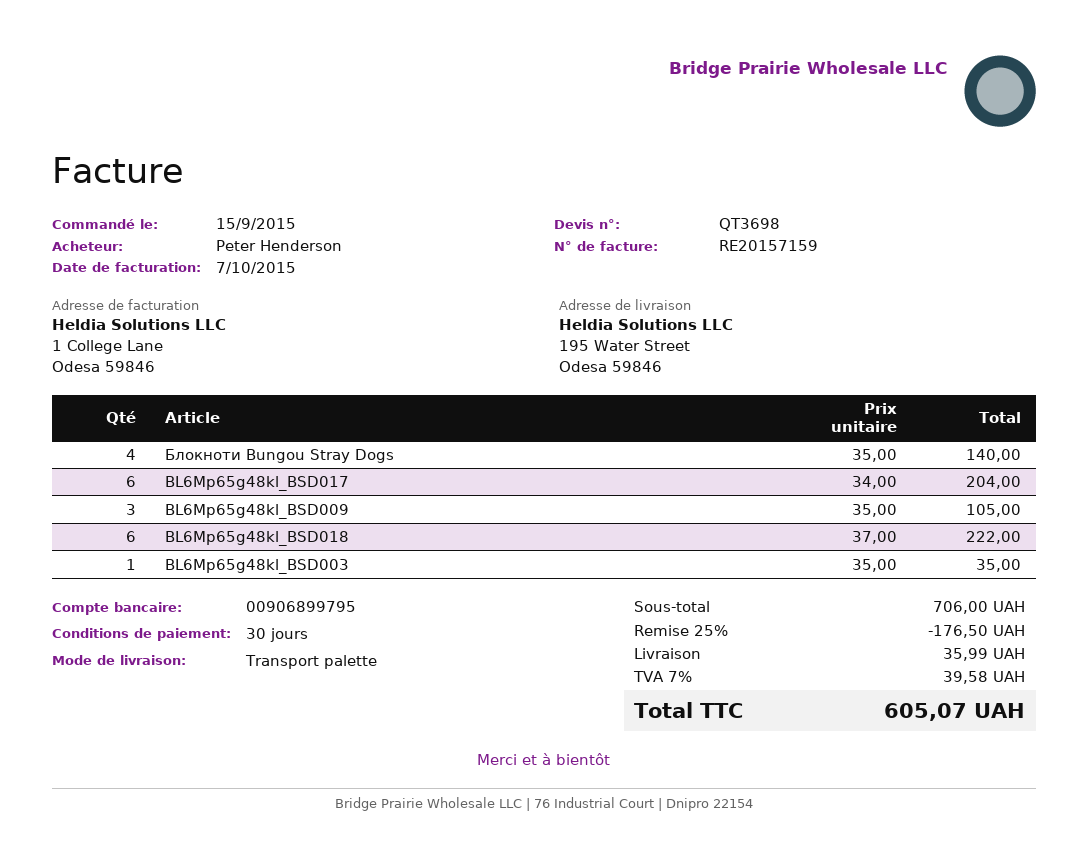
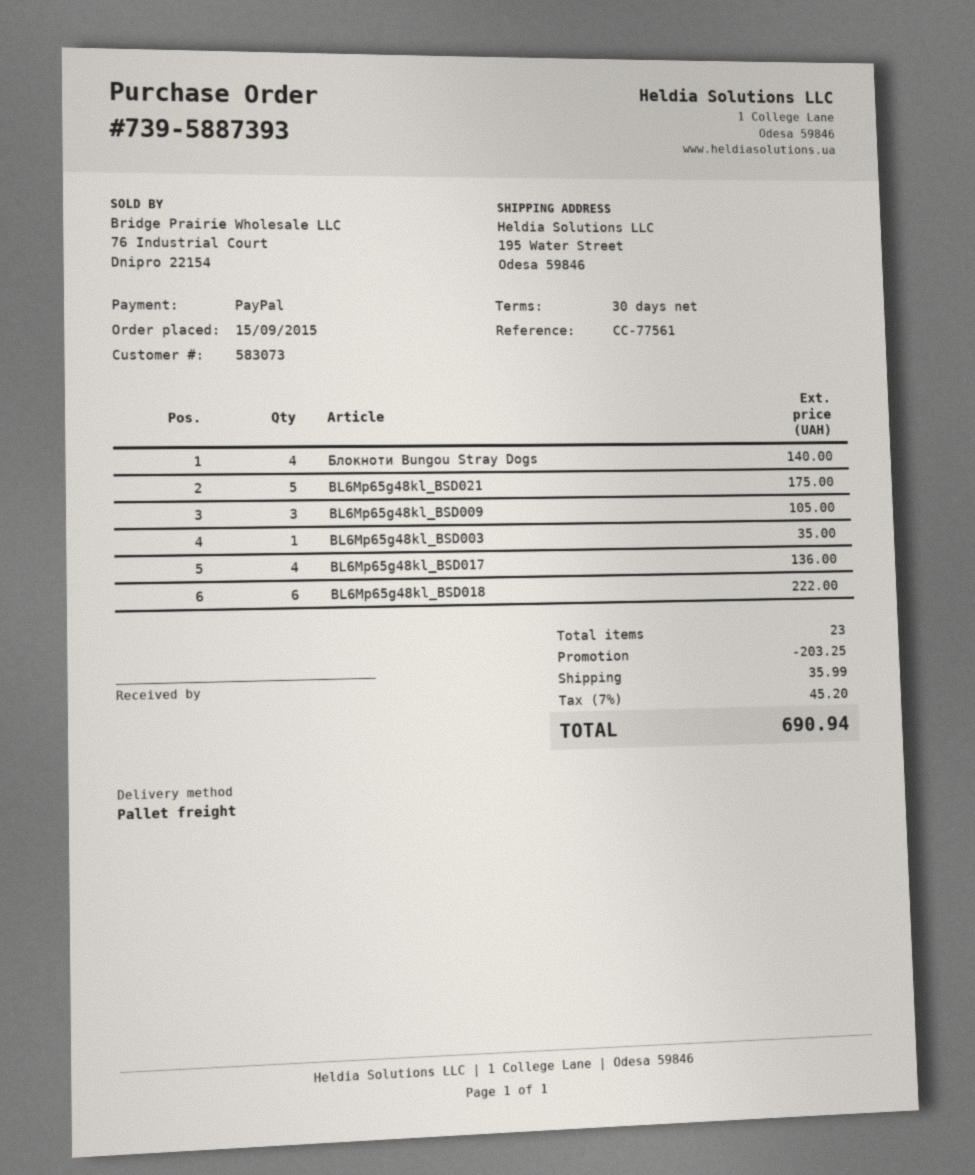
BL6Mp65g48kl_BSD017: 6 for 204.00 -> 4 for 136.00
BL6Mp65g48kl_BSD021: none -> 5 for 175.00
discount: 176.50 -> 203.25
tax: 7% = 39.58 -> 7% = 45.20
total: 605.07 -> 690.94

